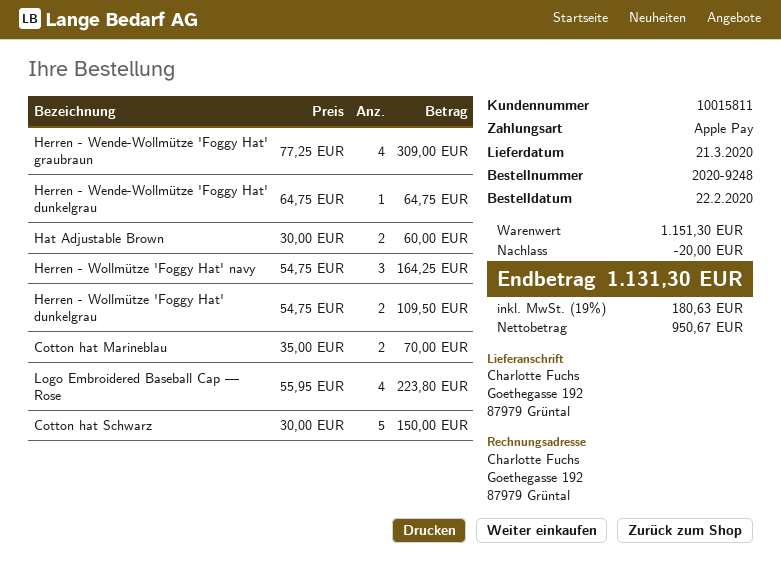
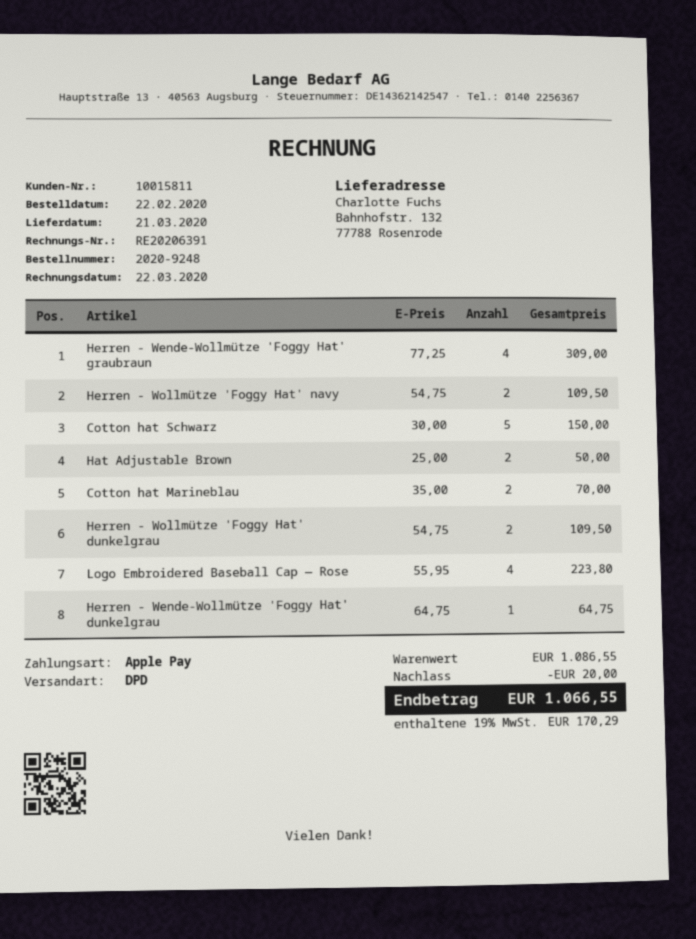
ship to: Goethegasse 192, 87979 Grüntal -> Bahnhofstr. 132, 77788 Rosenrode
Hat Adjustable Brown: 2 x 30.00 = 60.00 -> 2 x 25.00 = 50.00
Herren - Wollmütze 'Foggy Hat' navy: 3 x 54.75 = 164.25 -> 2 x 54.75 = 109.50
subtotal: 1151.30 -> 1086.55
tax: 19% = 180.63 -> 19% = 170.29
total: 1131.30 -> 1066.55

